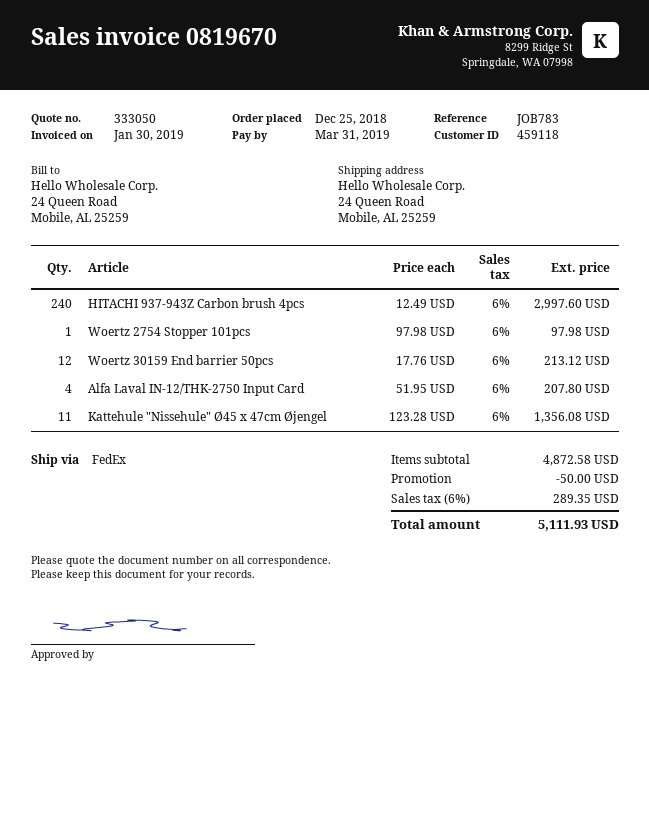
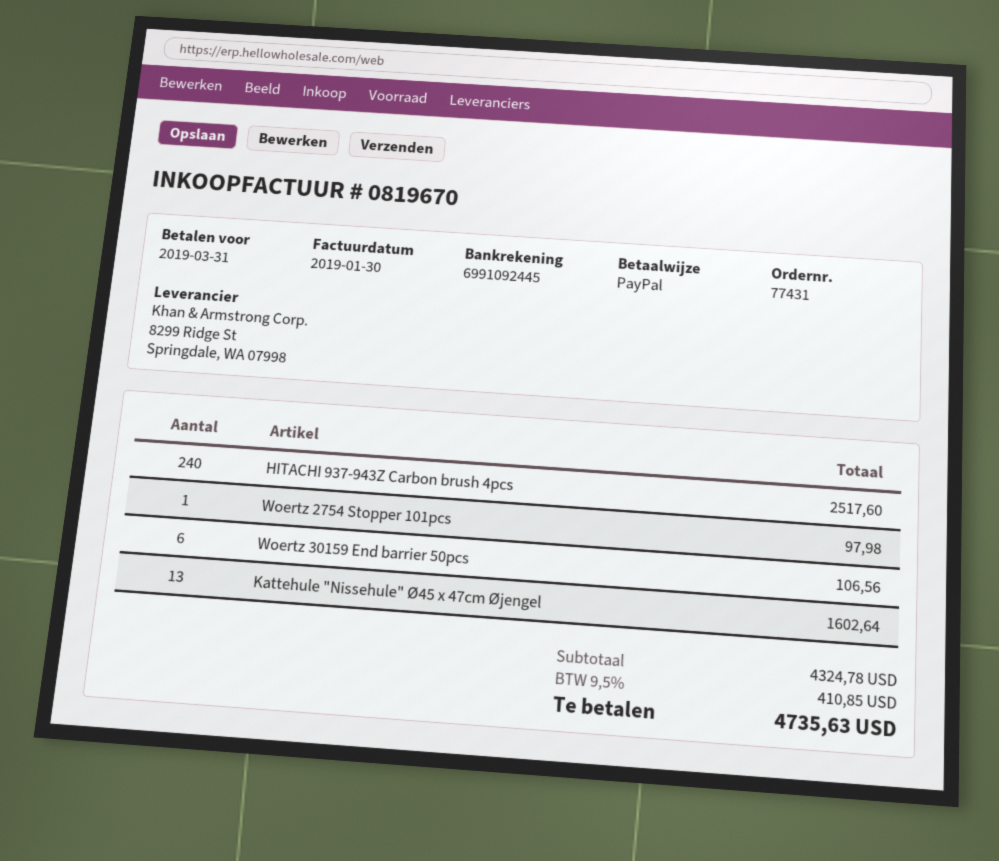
HITACHI 937-943Z Carbon brush 4pcs: 240 for 2997.60 -> 240 for 2517.60
Woertz 30159 End barrier 50pcs: 12 for 213.12 -> 6 for 106.56
Alfa Laval IN-12/THK-2750 Input Card: 4 for 207.80 -> none
Kattehule "Nissehule" Ø45 x 47cm Øjengel: 11 for 1356.08 -> 13 for 1602.64
subtotal: 4872.58 -> 4324.78
discount: 50.00 -> none
tax: 6% = 289.35 -> 9.5% = 410.85
total: 5111.93 -> 4735.63

